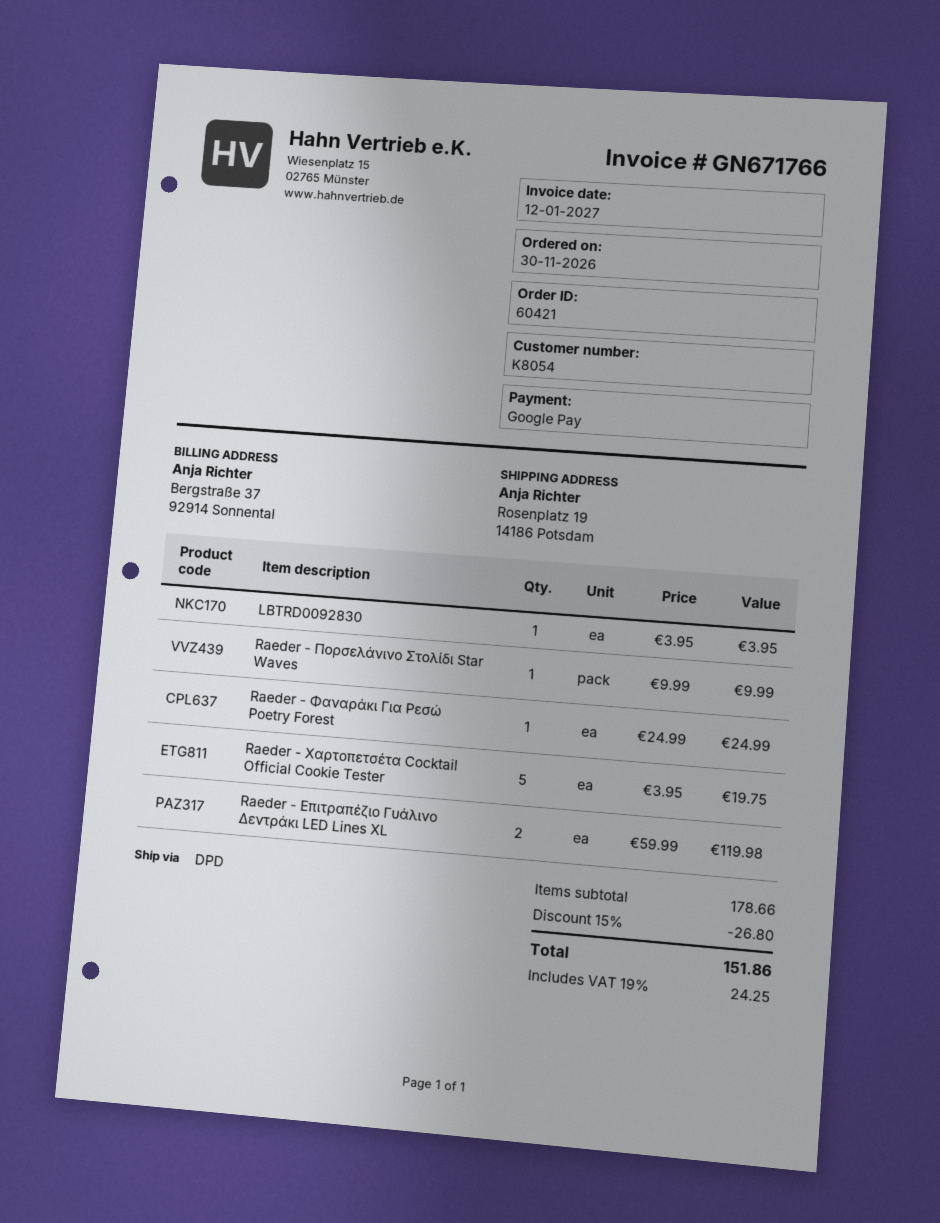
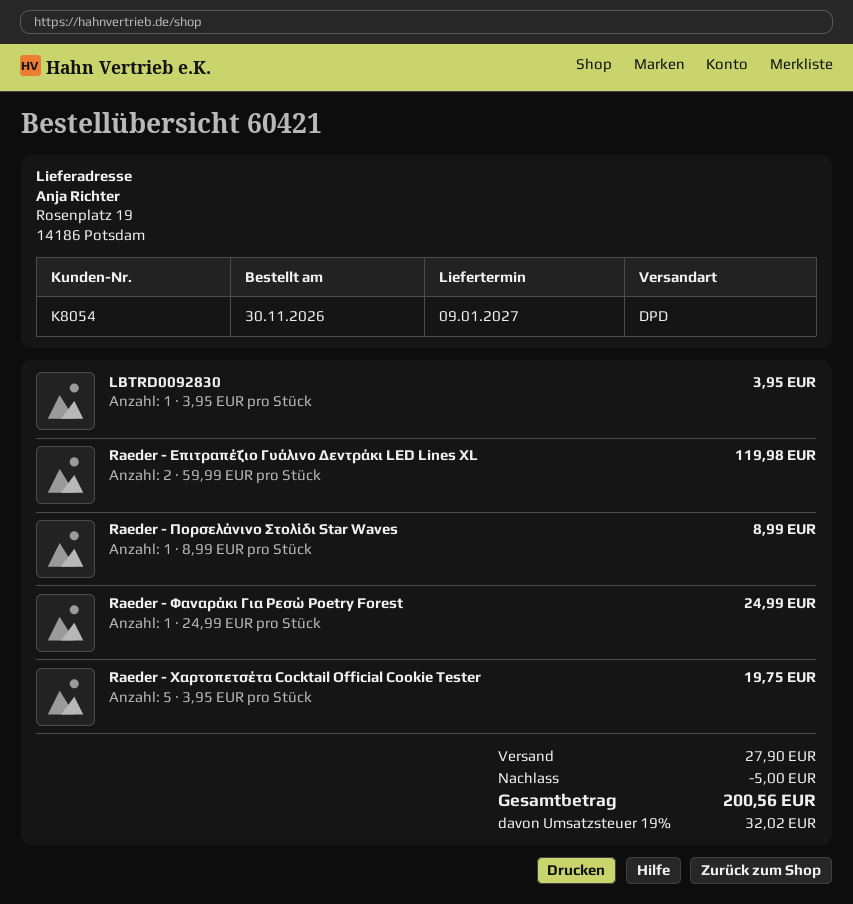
Raeder - Πορσελάνινο Στολίδι Star Waves: 1 x 9.99 = 9.99 -> 1 x 8.99 = 8.99
discount: 26.80 -> 5.00
shipping: none -> 27.90
tax: 19% = 24.25 -> 19% = 32.02
total: 151.86 -> 200.56

